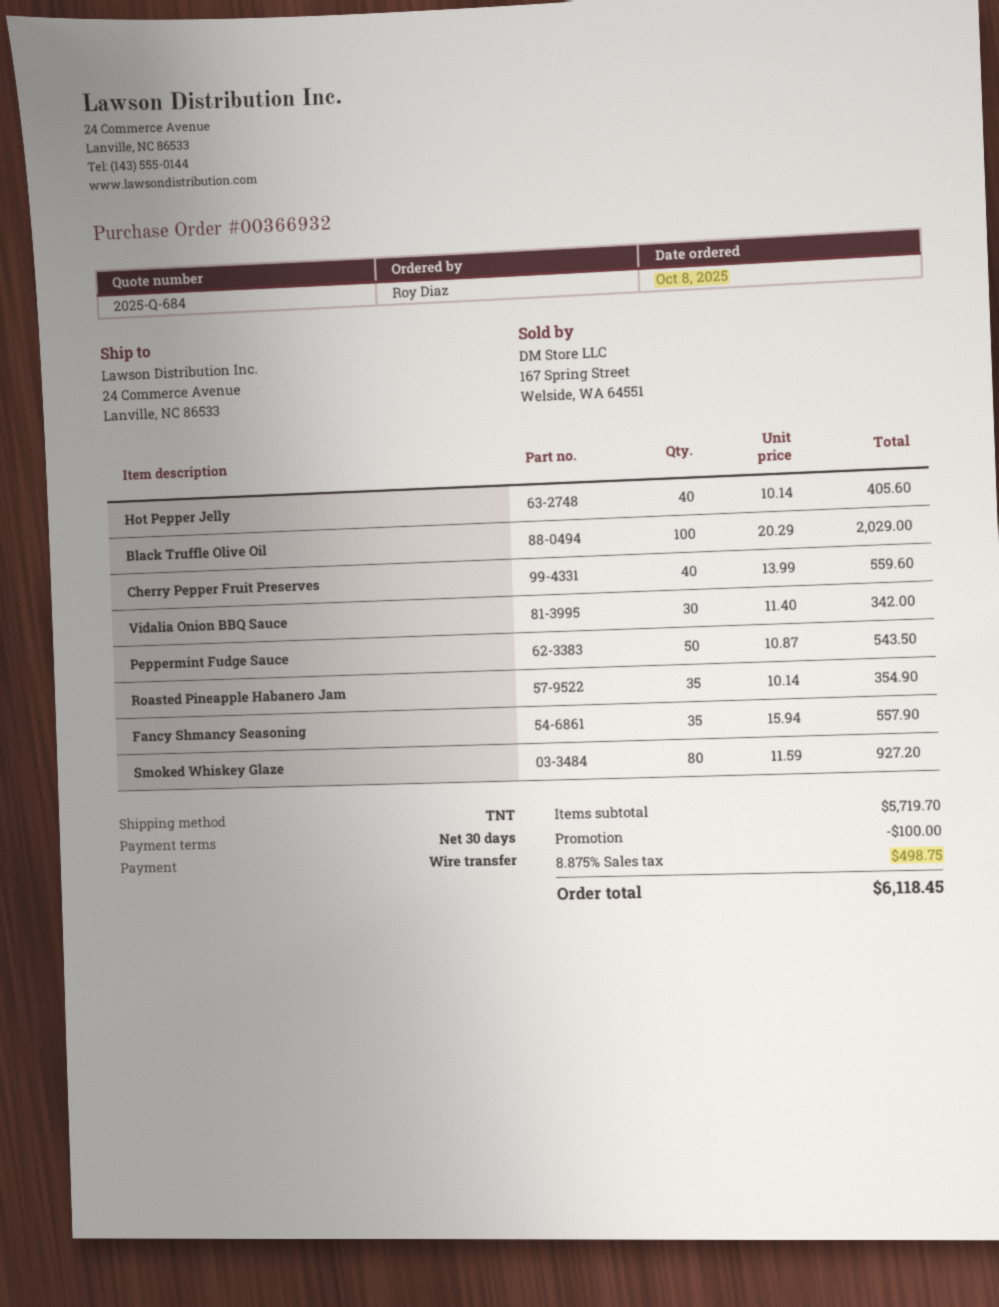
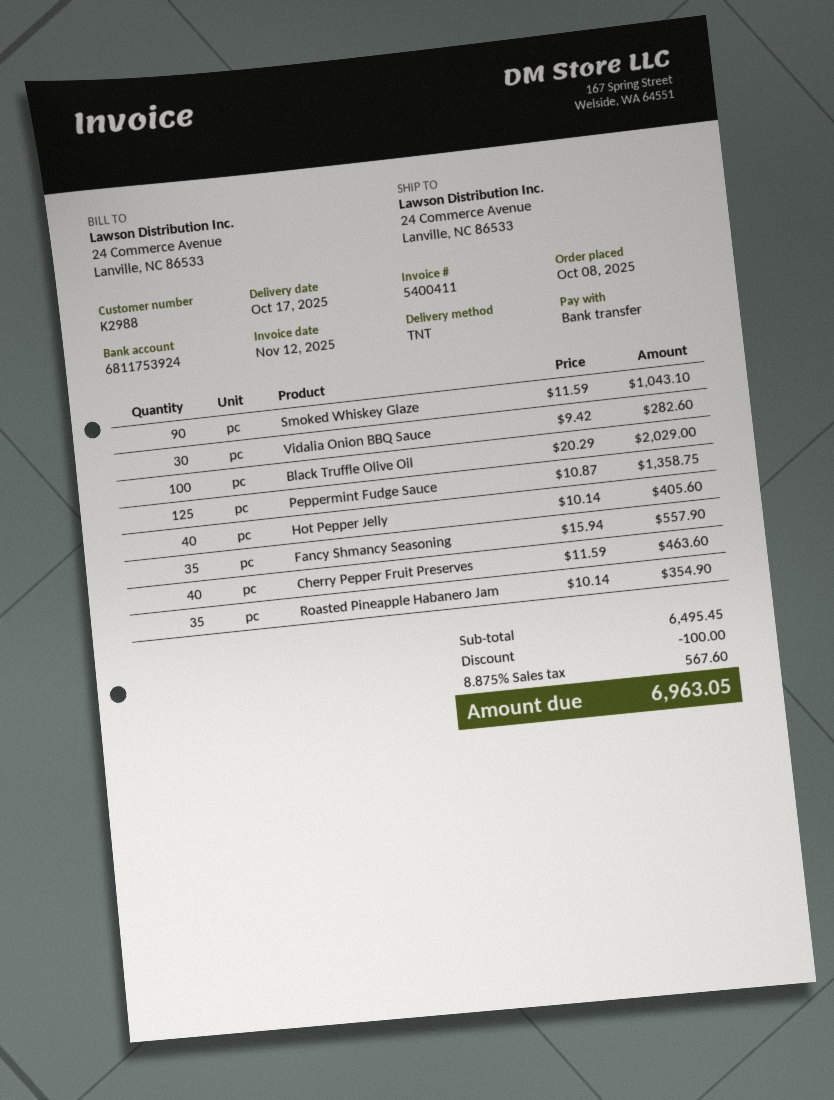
Cherry Pepper Fruit Preserves: 40 x 13.99 = 559.60 -> 40 x 11.59 = 463.60
Vidalia Onion BBQ Sauce: 30 x 11.40 = 342.00 -> 30 x 9.42 = 282.60
Peppermint Fudge Sauce: 50 x 10.87 = 543.50 -> 125 x 10.87 = 1358.75
Smoked Whiskey Glaze: 80 x 11.59 = 927.20 -> 90 x 11.59 = 1043.10
subtotal: 5719.70 -> 6495.45
tax: 8.875% = 498.75 -> 8.875% = 567.60
total: 6118.45 -> 6963.05

